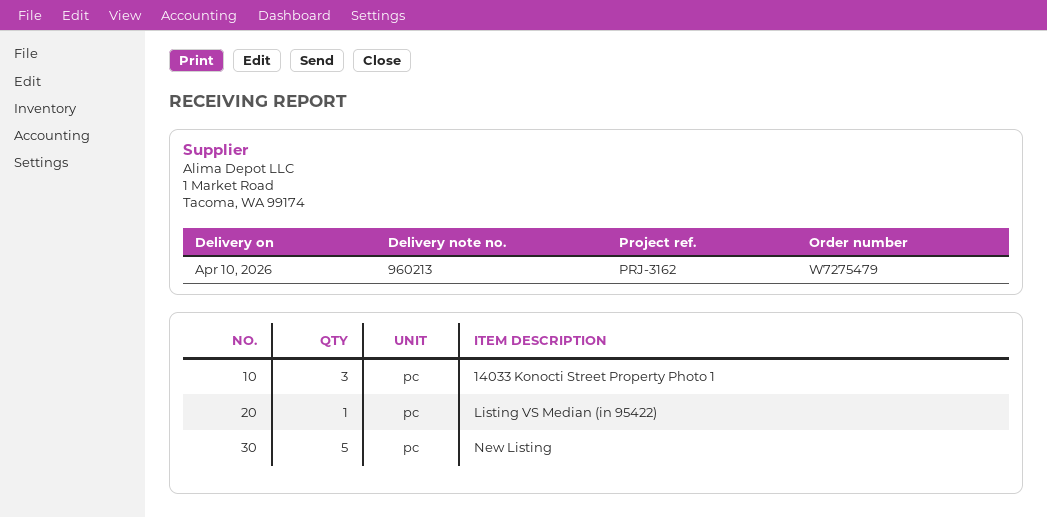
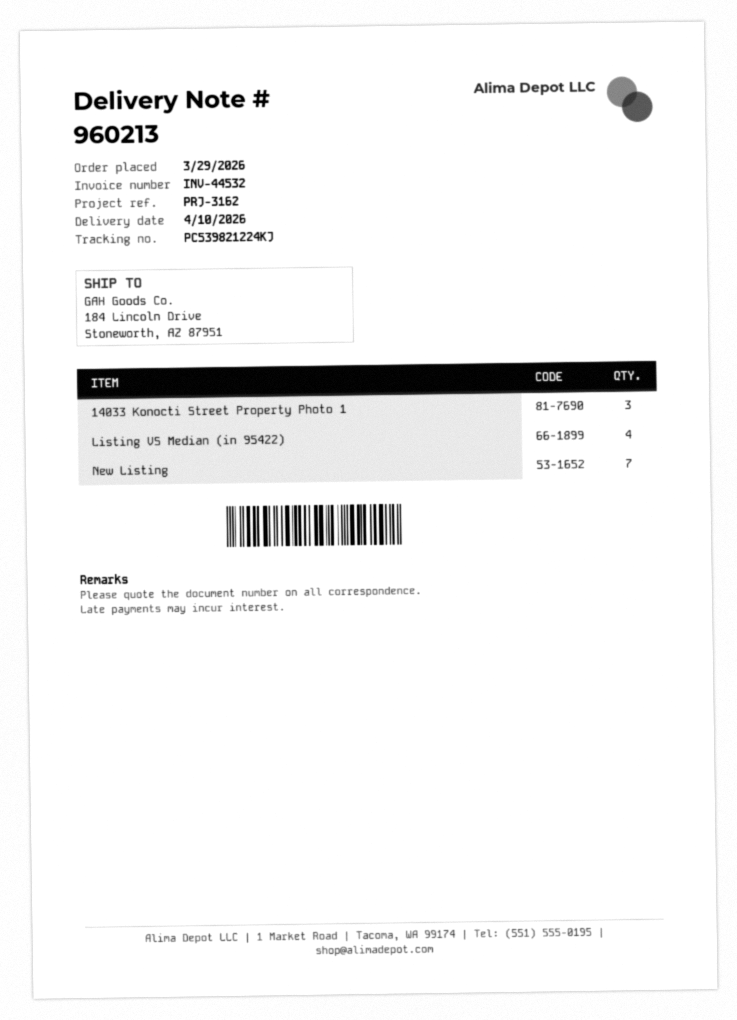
Listing VS Median (in 95422): 1 -> 4
New Listing: 5 -> 7

